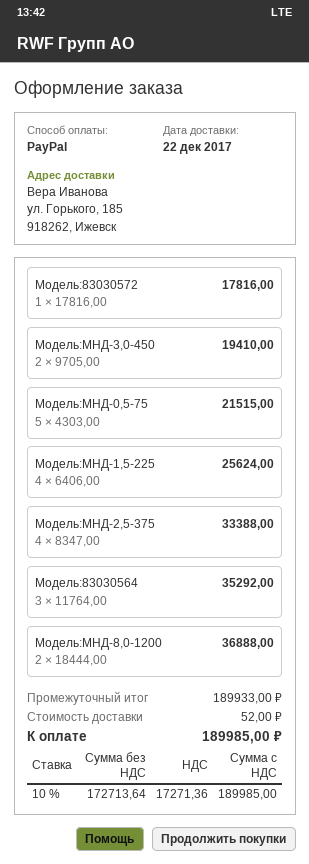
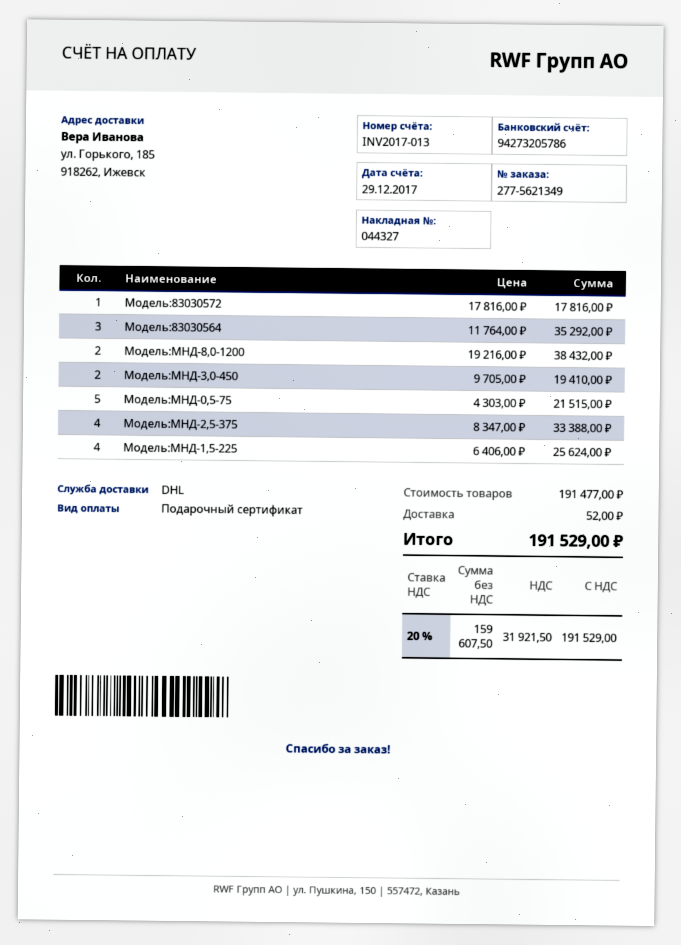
payment method: PayPal -> gift card
Модель:МНД-8,0-1200: 2 x 18444.00 = 36888.00 -> 2 x 19216.00 = 38432.00
subtotal: 189933.00 -> 191477.00
net: 172713.64 -> 159607.50
tax: 10% = 17271.36 -> 20% = 31921.50
total: 189985.00 -> 191529.00

